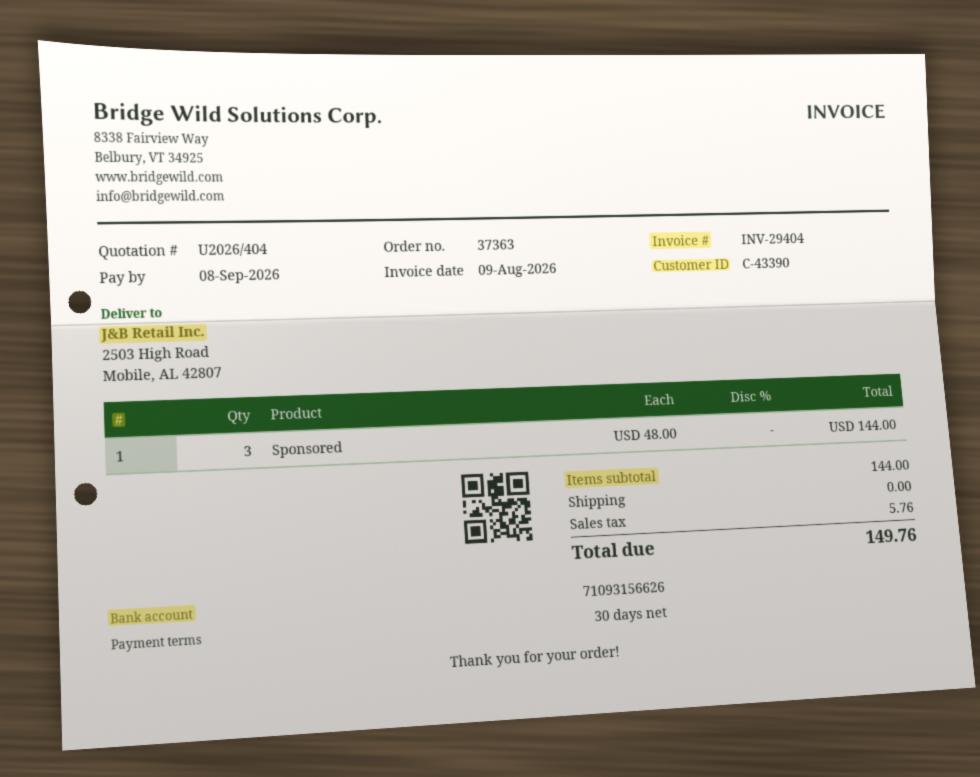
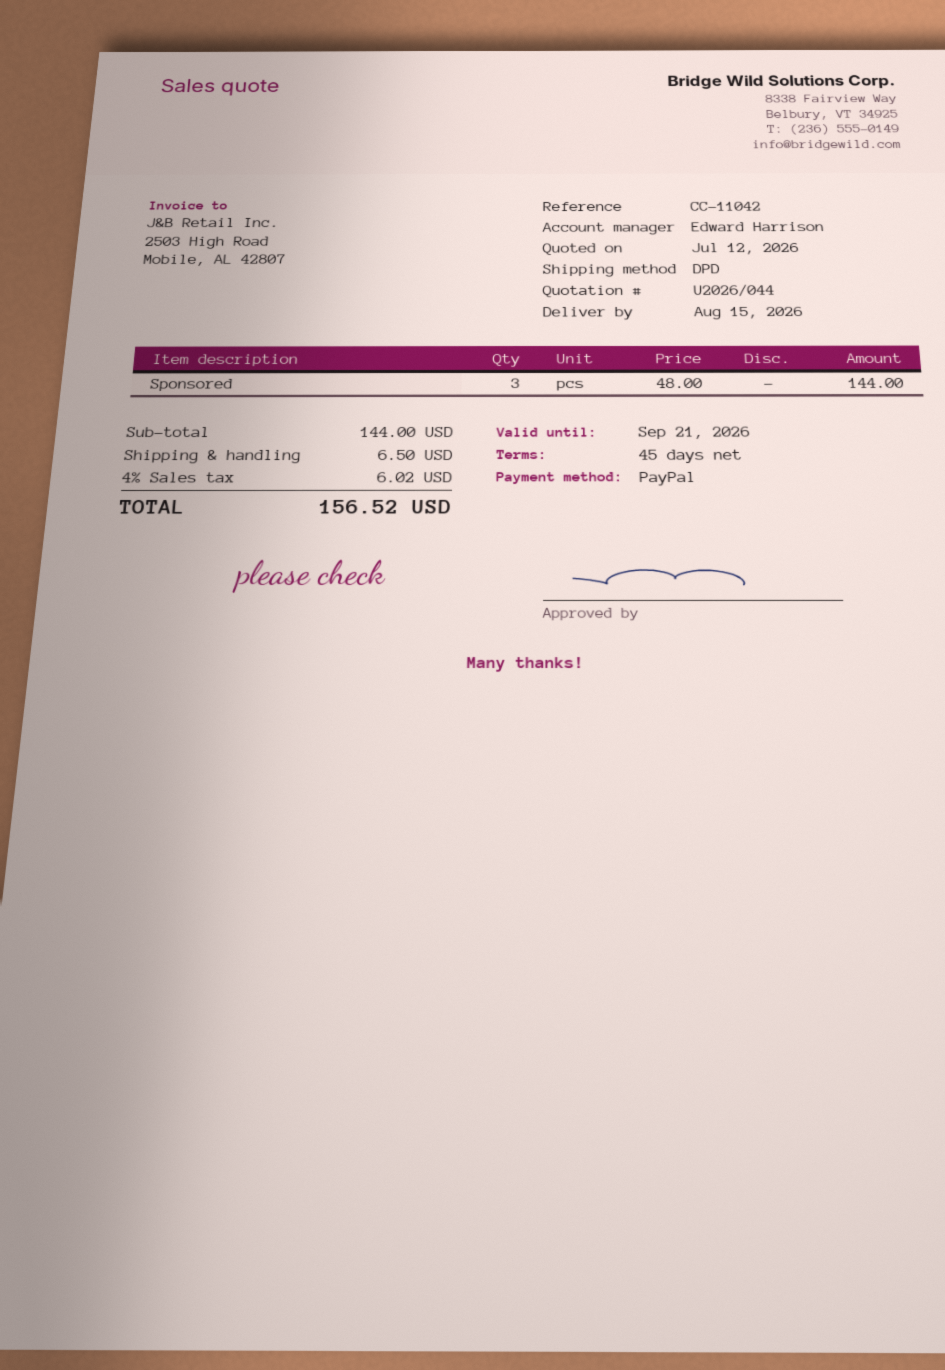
quote number: U2026/404 -> U2026/044
payment terms: 30 days -> 45 days
shipping: 0.00 -> 6.50
tax: 5.76 -> 6.02
total: 149.76 -> 156.52

